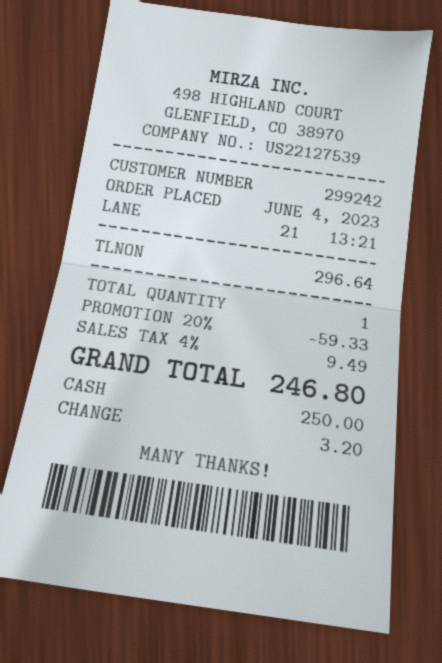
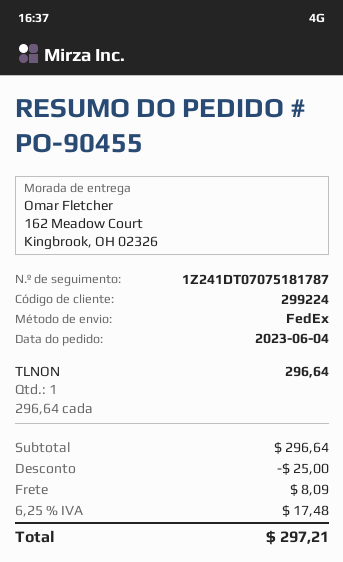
customer number: 299242 -> 299224
discount: 59.33 -> 25.00
shipping: none -> 8.09
tax: 4% = 9.49 -> 6.25% = 17.48
total: 246.80 -> 297.21

